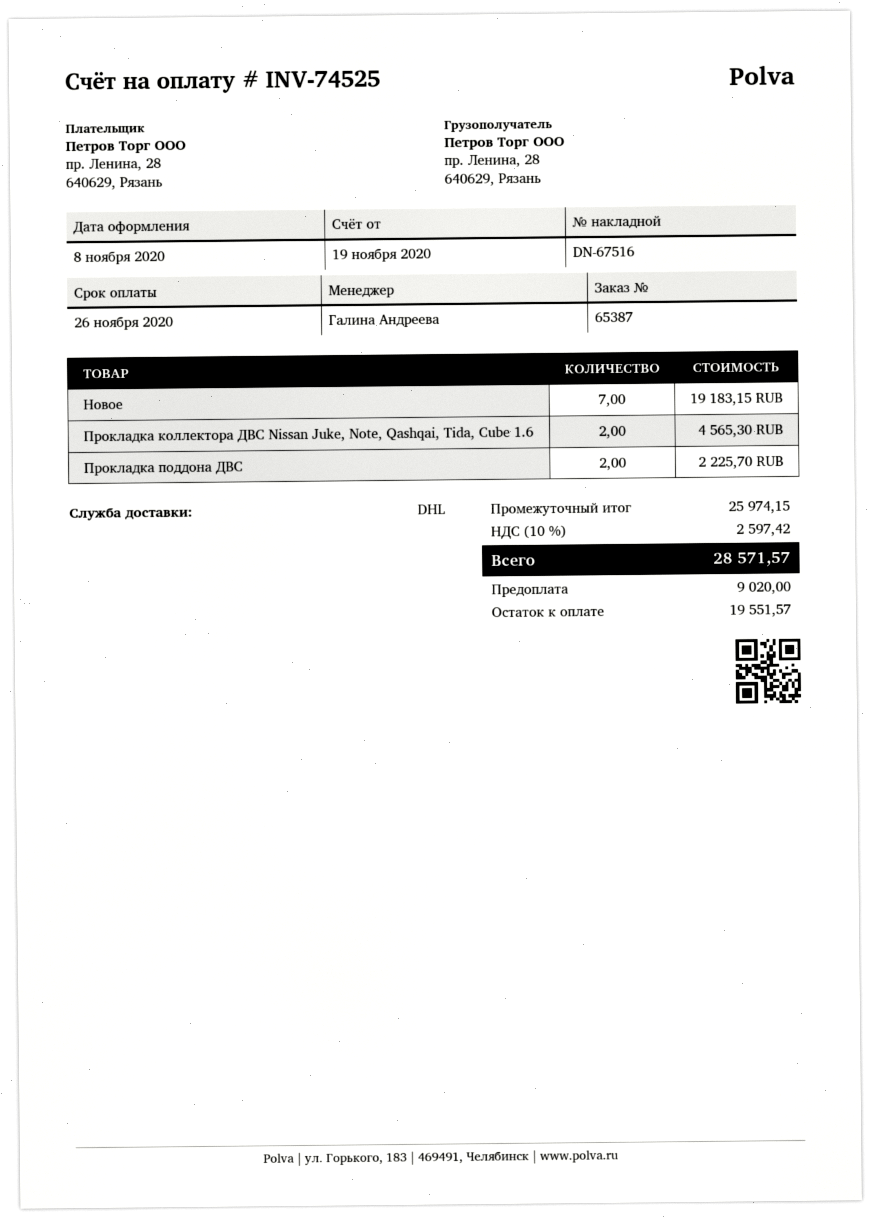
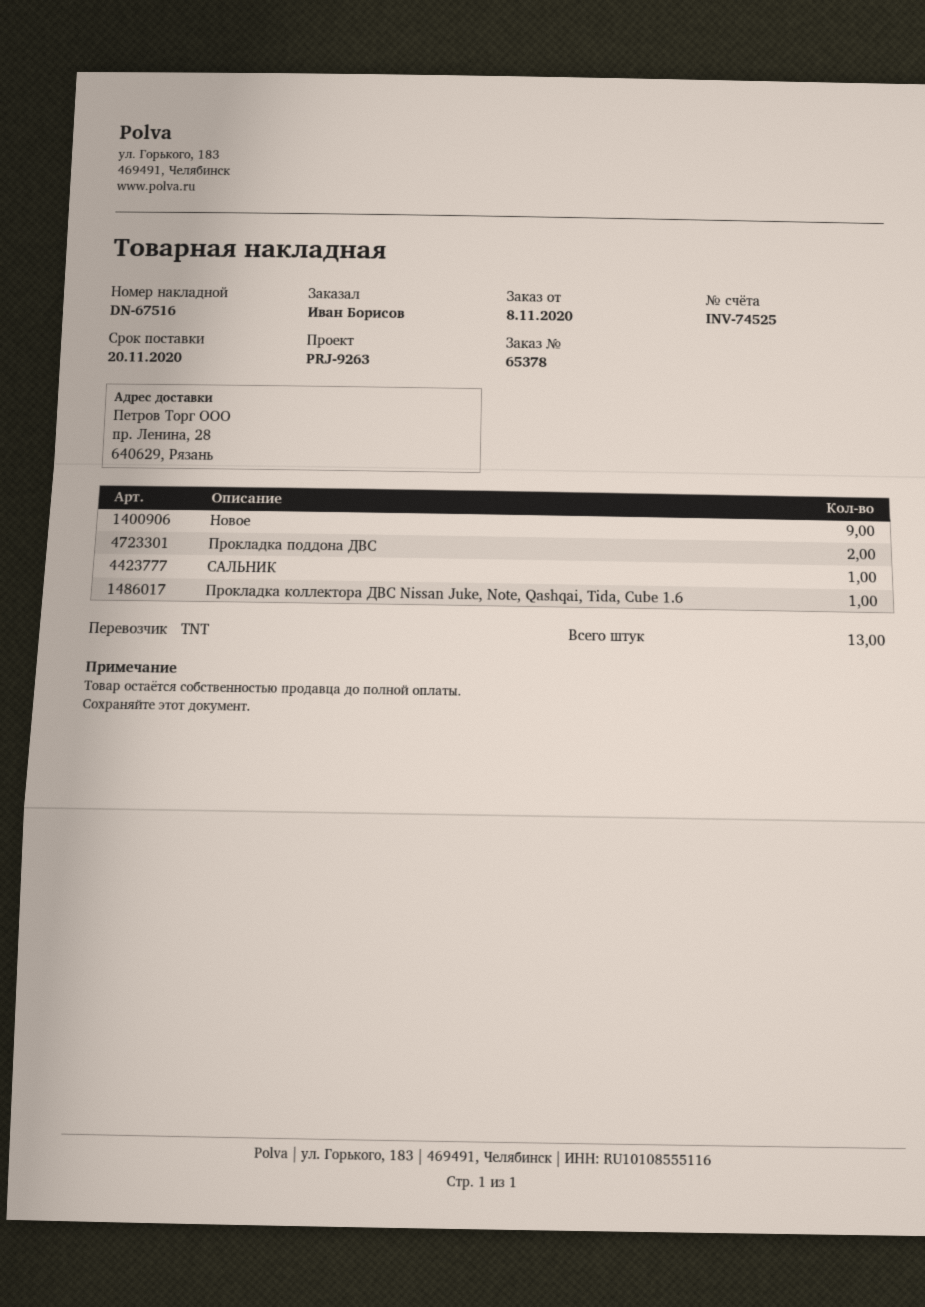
order number: 65387 -> 65378
shipping method: DHL -> TNT
Новое: 7 -> 9
Прокладка коллектора ДВС Nissan Juke, Note, Qashqai, Tida, Cube 1.6: 2 -> 1
САЛЬНИК: none -> 1

